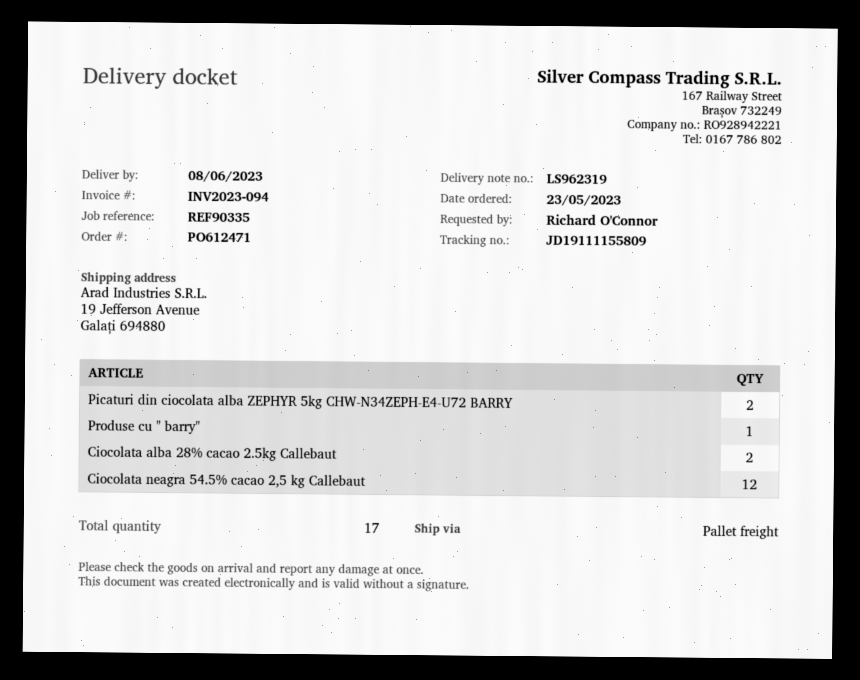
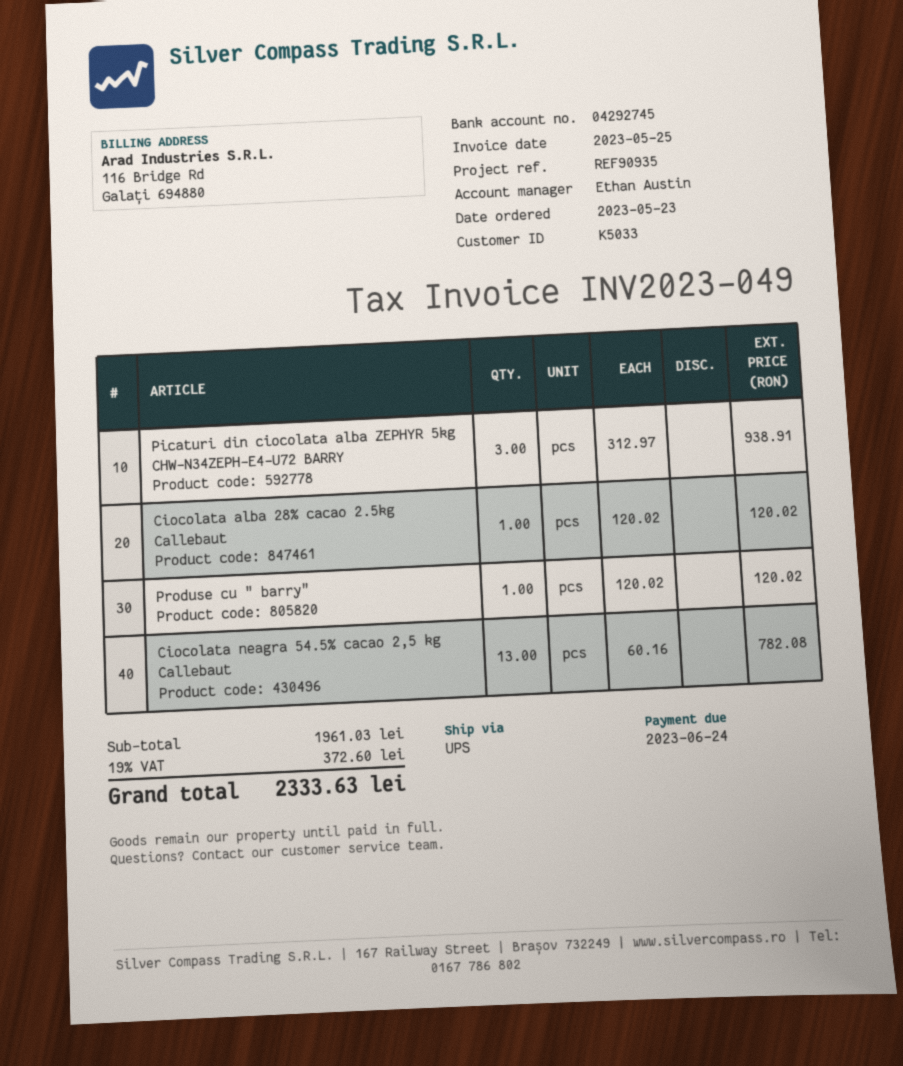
invoice number: INV2023-094 -> INV2023-049
reference: REF90335 -> REF90935
shipping method: pallet freight -> UPS
Picaturi din ciocolata alba ZEPHYR 5kg CHW-N34ZEPH-E4-U72 BARRY: 2 -> 3
Ciocolata alba 28% cacao 2.5kg Callebaut: 2 -> 1
Ciocolata neagra 54.5% cacao 2,5 kg Callebaut: 12 -> 13

